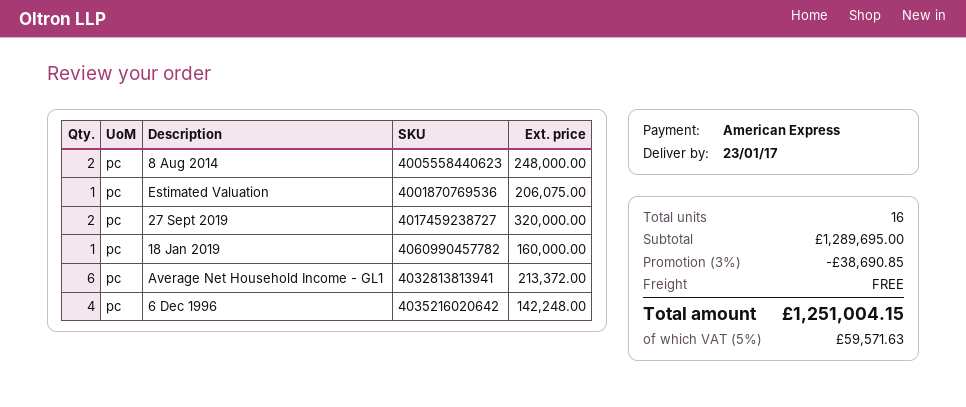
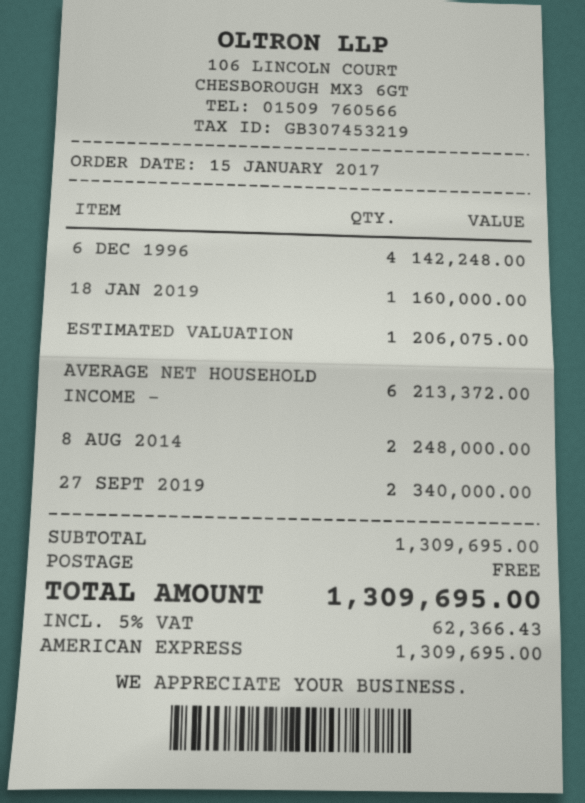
27 Sept 2019: 2 for 320000.00 -> 2 for 340000.00
subtotal: 1289695.00 -> 1309695.00
discount: 3% = 38690.85 -> none
tax: 5% = 59571.63 -> 5% = 62366.43
total: 1251004.15 -> 1309695.00

